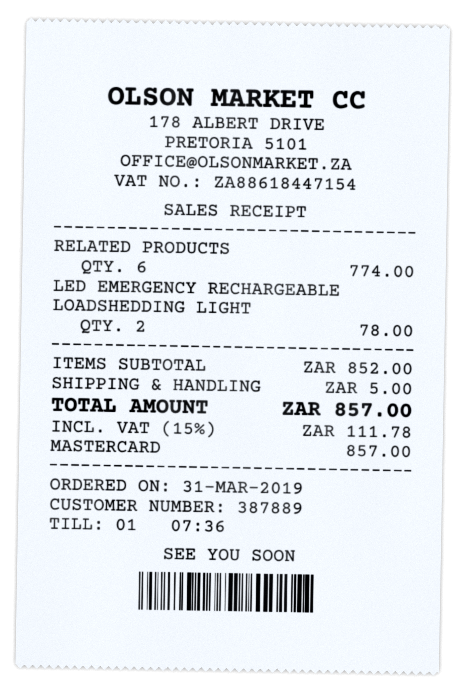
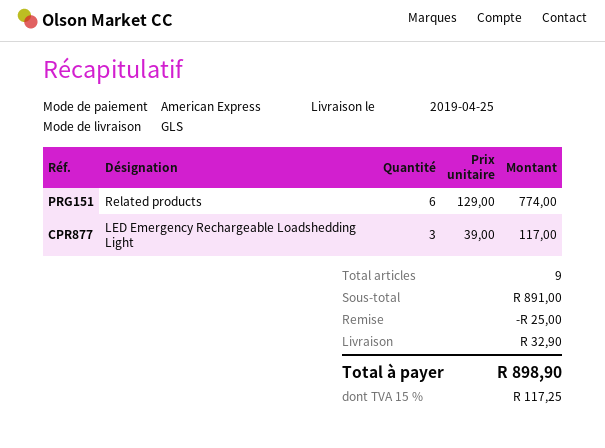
payment method: Mastercard -> American Express
LED EMERGENCY RECHARGEABLE LOADSHEDDING LIGHT: 2 for 78.00 -> 3 for 117.00
subtotal: 852.00 -> 891.00
discount: none -> 25.00
shipping: 5.00 -> 32.90
tax: 15% = 111.78 -> 15% = 117.25
total: 857.00 -> 898.90

